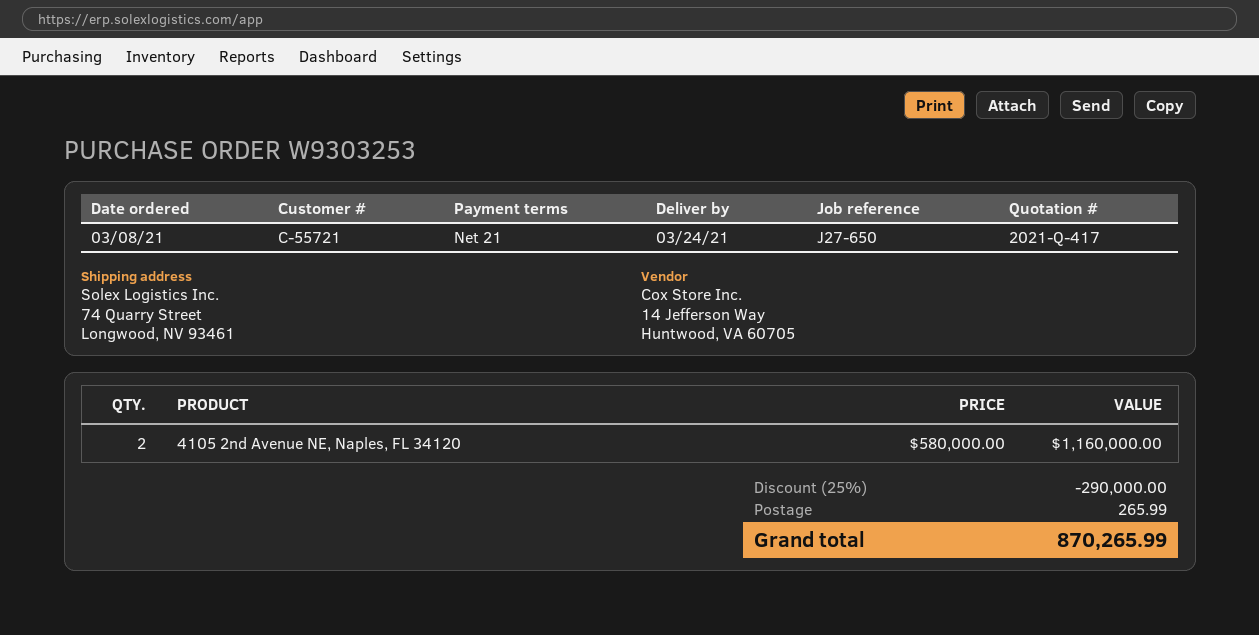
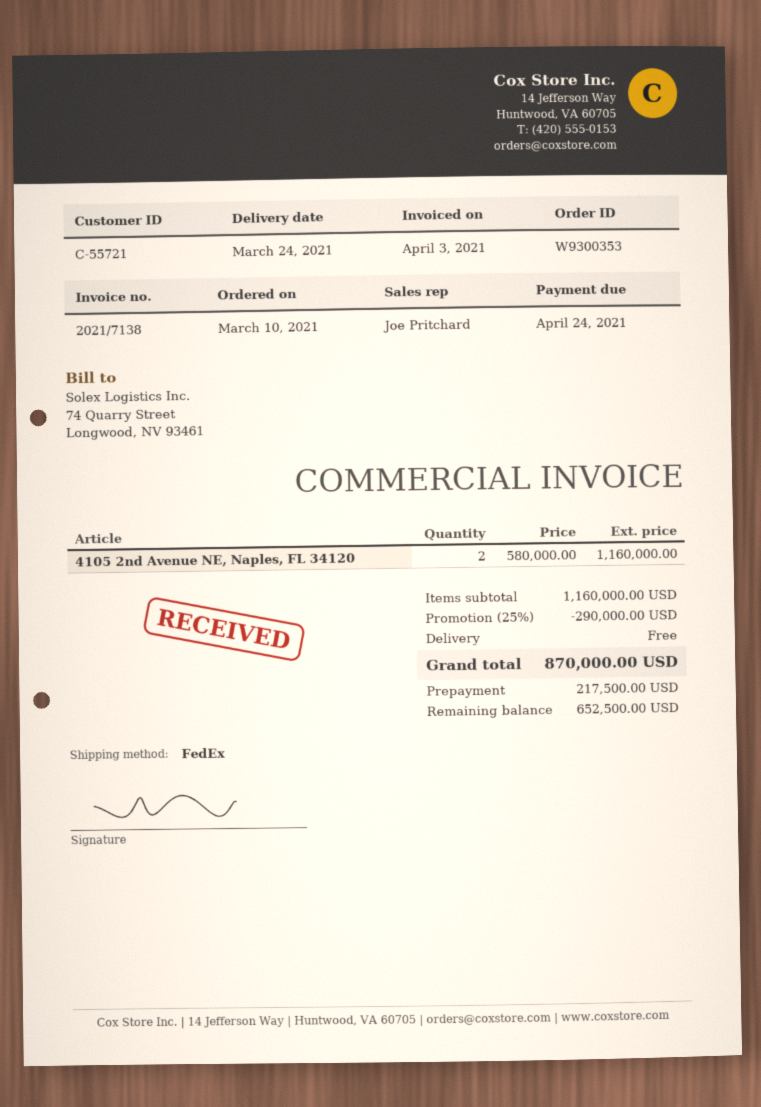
order number: W9303253 -> W9300353
order date: 2021-03-08 -> 2021-03-10
shipping: 265.99 -> 0.00
total: 870265.99 -> 870000.00

